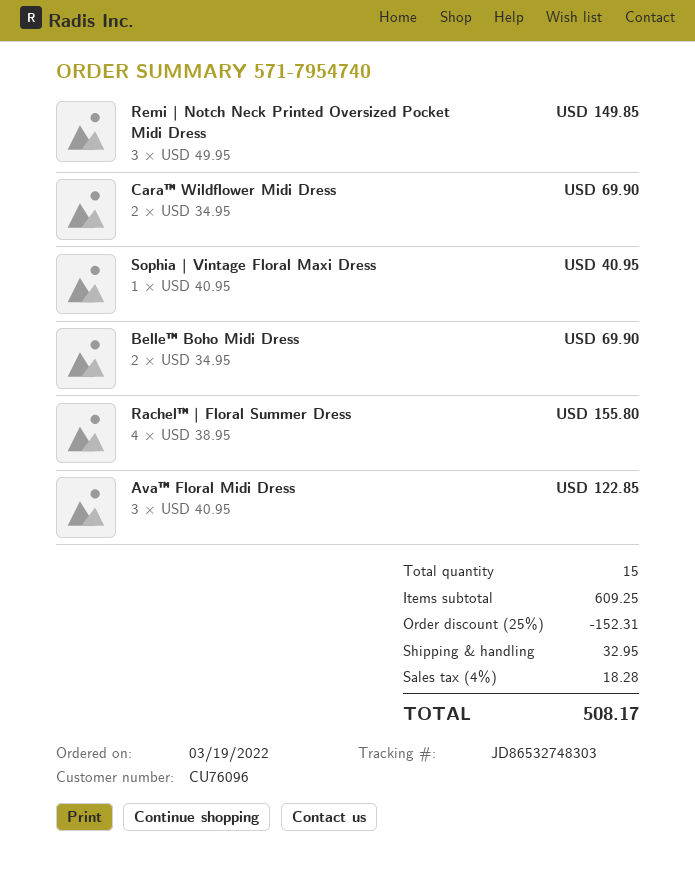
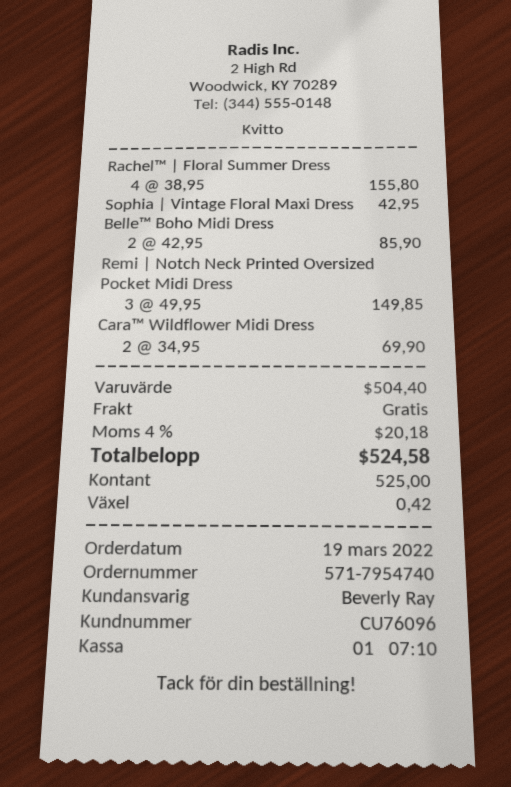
Sophia | Vintage Floral Maxi Dress: 1 x 40.95 = 40.95 -> 1 x 42.95 = 42.95
Belle™ Boho Midi Dress: 2 x 34.95 = 69.90 -> 2 x 42.95 = 85.90
Ava™ Floral Midi Dress: 3 x 40.95 = 122.85 -> none
subtotal: 609.25 -> 504.40
discount: 25% = 152.31 -> none
shipping: 32.95 -> 0.00
tax: 4% = 18.28 -> 4% = 20.18
total: 508.17 -> 524.58

